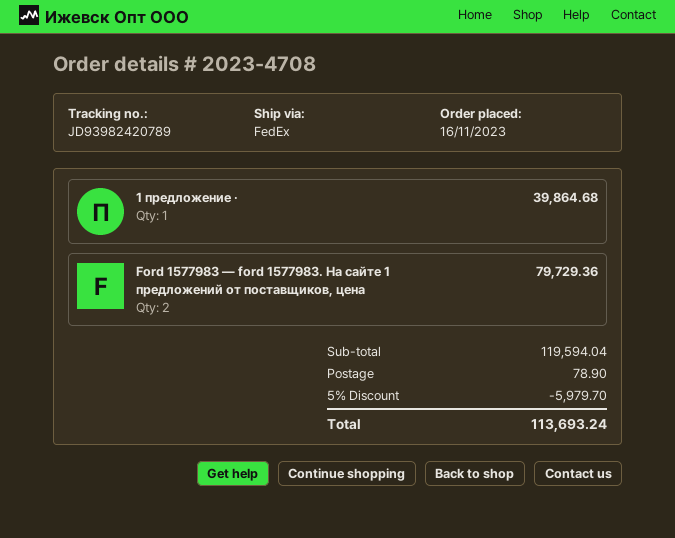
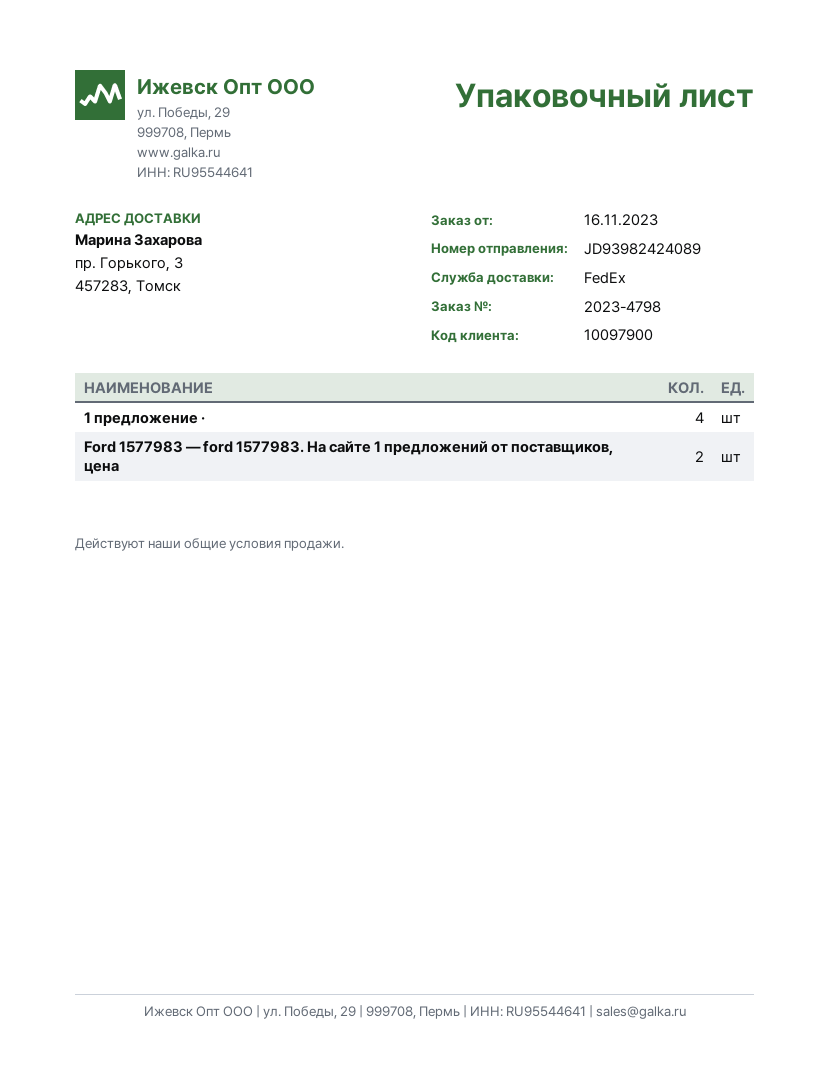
order number: 2023-4708 -> 2023-4798
tracking number: JD93982420789 -> JD93982424089
1 предложение ·: 1 -> 4

